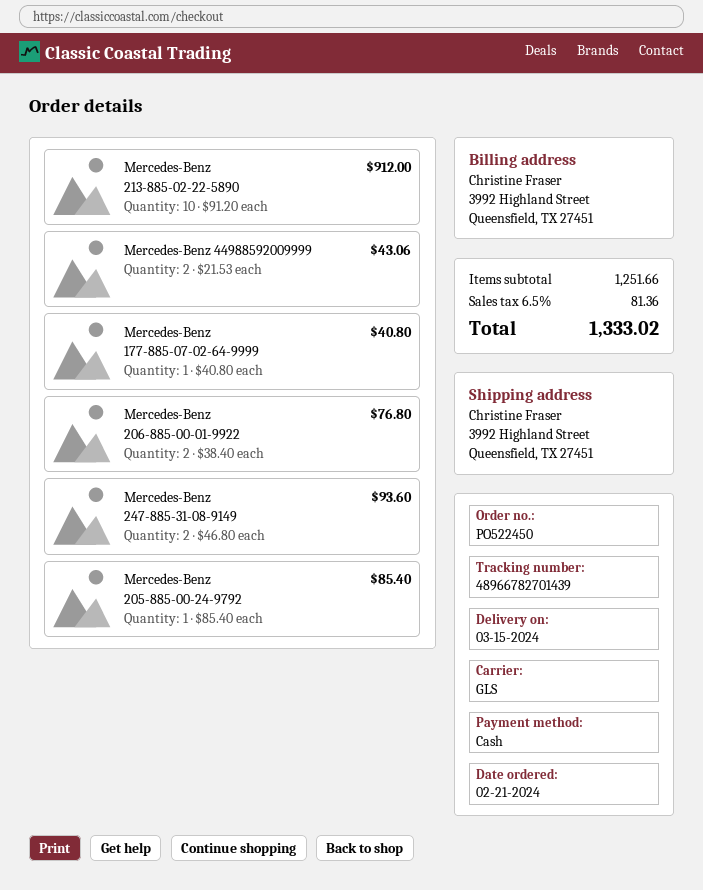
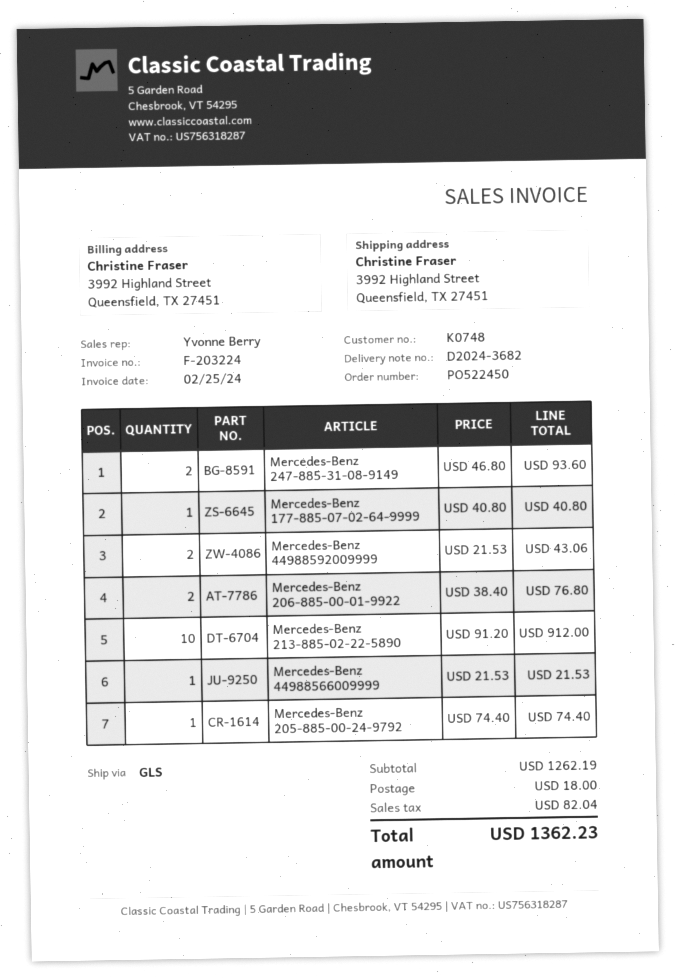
Mercedes-Benz 205-885-00-24-9792: 1 x 85.40 = 85.40 -> 1 x 74.40 = 74.40
Mercedes-Benz 44988566009999: none -> 1 x 21.53 = 21.53
subtotal: 1251.66 -> 1262.19
shipping: none -> 18.00
tax: 81.36 -> 82.04
total: 1333.02 -> 1362.23

